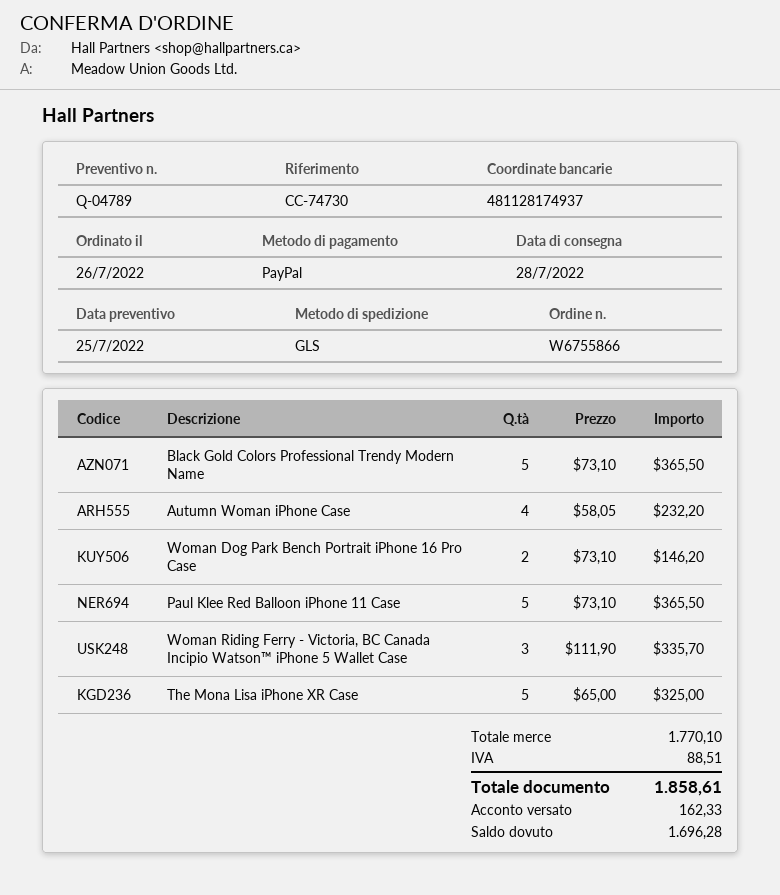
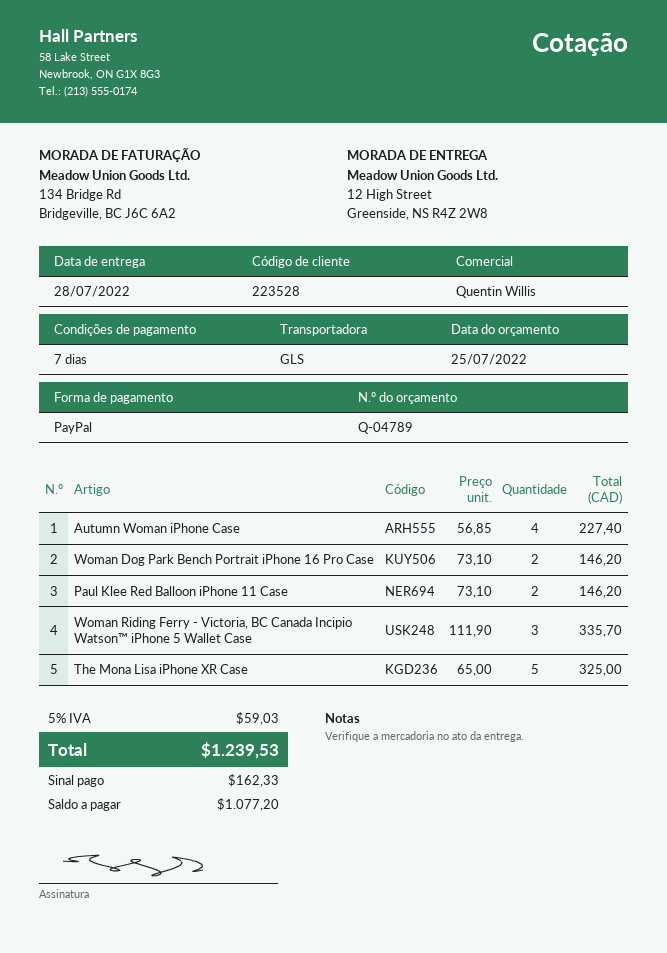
Black Gold Colors Professional Trendy Modern Name: 5 x 73.10 = 365.50 -> none
Autumn Woman iPhone Case: 4 x 58.05 = 232.20 -> 4 x 56.85 = 227.40
Paul Klee Red Balloon iPhone 11 Case: 5 x 73.10 = 365.50 -> 2 x 73.10 = 146.20
tax: 88.51 -> 59.03
total: 1858.61 -> 1239.53
balance: 1696.28 -> 1077.20

